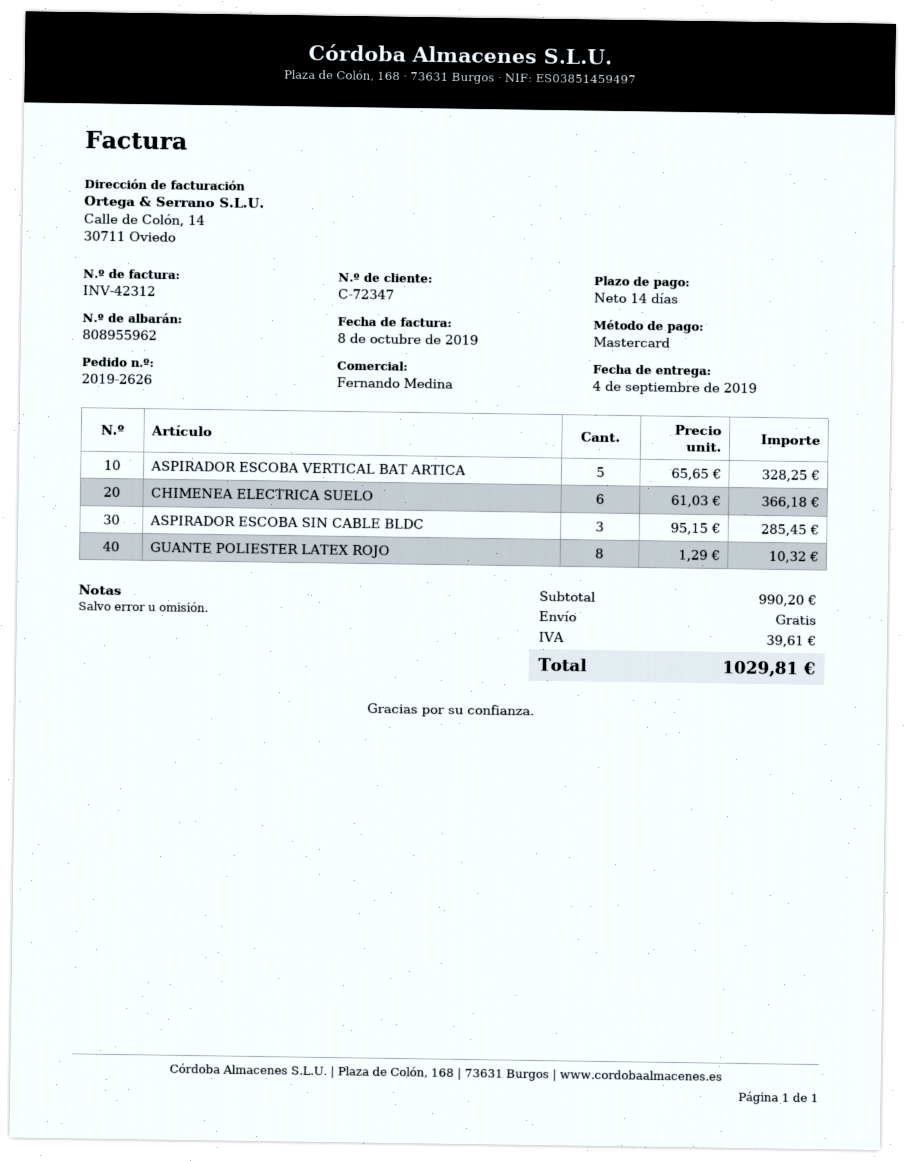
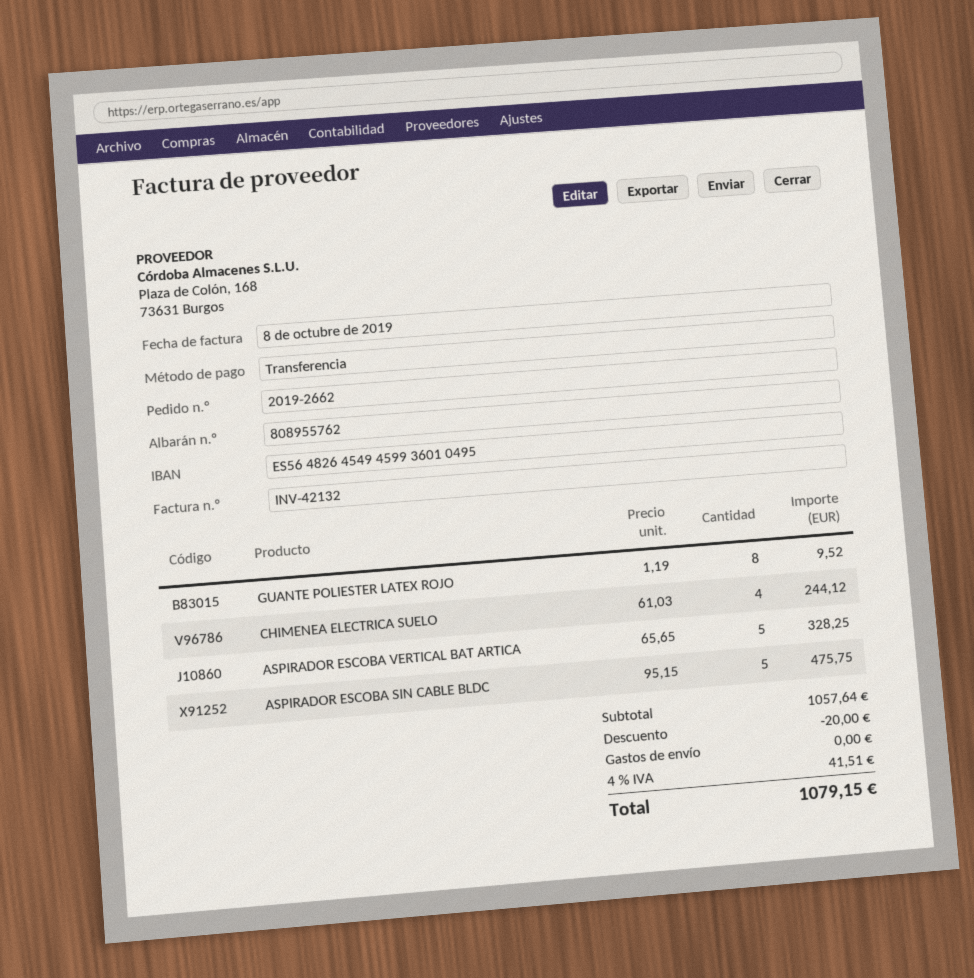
order number: 2019-2626 -> 2019-2662
delivery note number: 808955962 -> 808955762
invoice number: INV-42312 -> INV-42132
payment method: Mastercard -> bank transfer
CHIMENEA ELECTRICA SUELO: 6 x 61.03 = 366.18 -> 4 x 61.03 = 244.12
ASPIRADOR ESCOBA SIN CABLE BLDC: 3 x 95.15 = 285.45 -> 5 x 95.15 = 475.75
GUANTE POLIESTER LATEX ROJO: 8 x 1.29 = 10.32 -> 8 x 1.19 = 9.52
subtotal: 990.20 -> 1057.64
discount: none -> 20.00
tax: 39.61 -> 41.51
total: 1029.81 -> 1079.15

